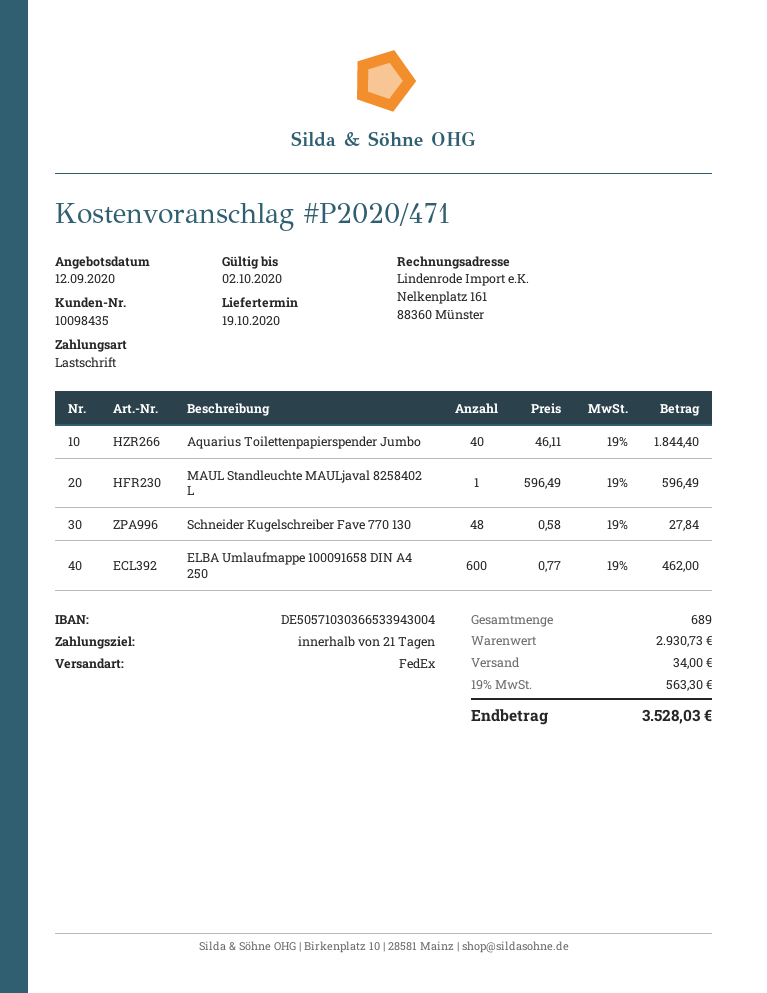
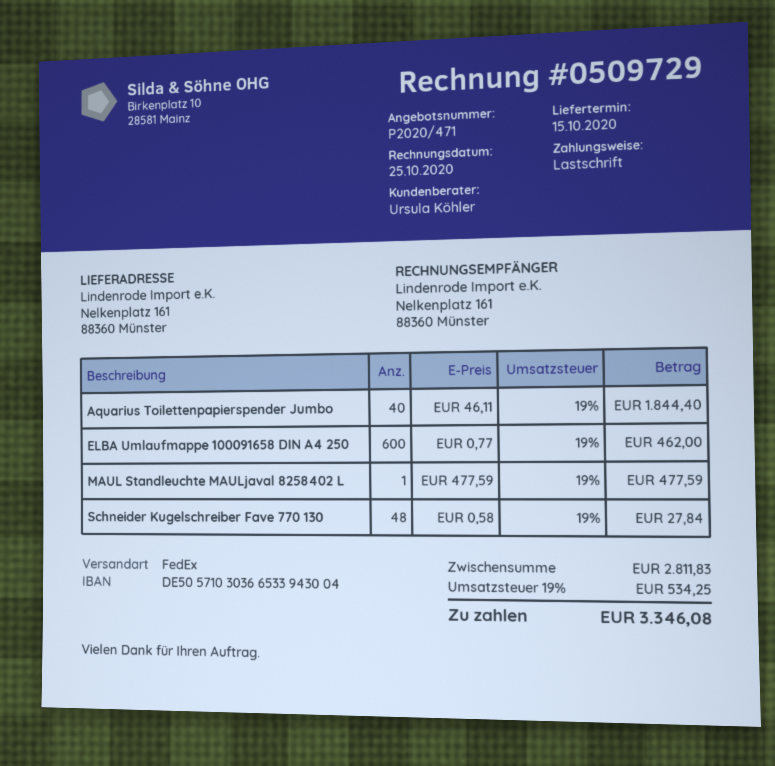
delivery date: 2020-10-19 -> 2020-10-15
MAUL Standleuchte MAULjaval 8258402 L: 1 x 596.49 = 596.49 -> 1 x 477.59 = 477.59
subtotal: 2930.73 -> 2811.83
shipping: 34.00 -> none
tax: 19% = 563.30 -> 19% = 534.25
total: 3528.03 -> 3346.08

